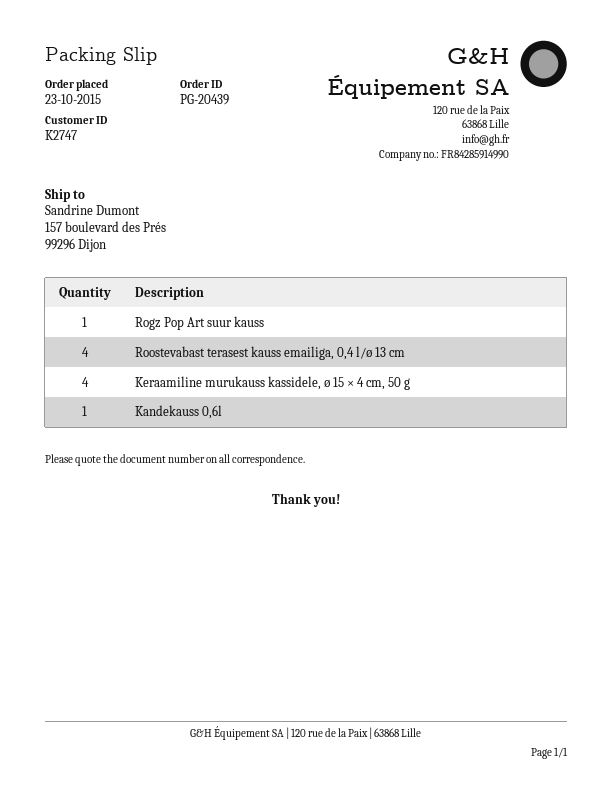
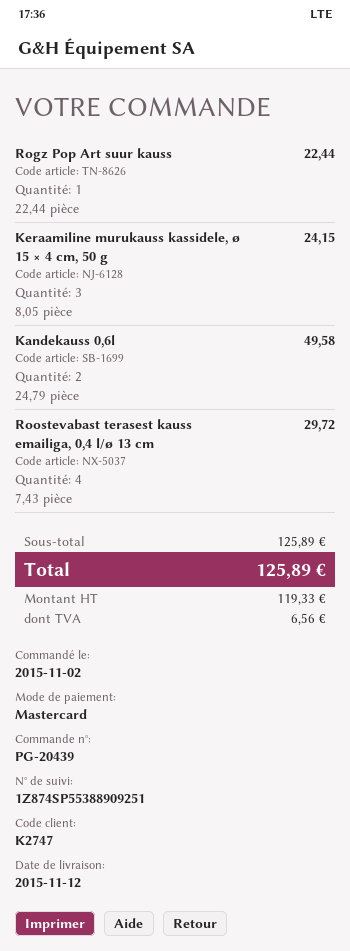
order date: 2015-10-23 -> 2015-11-02
Keraamiline murukauss kassidele, ø 15 × 4 cm, 50 g: 4 -> 3
Kandekauss 0,6l: 1 -> 2

